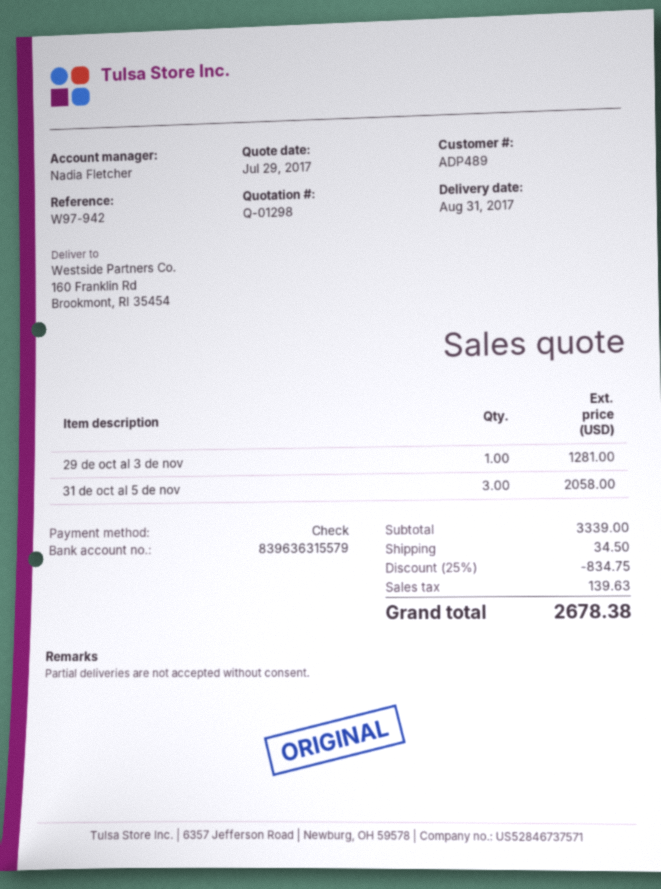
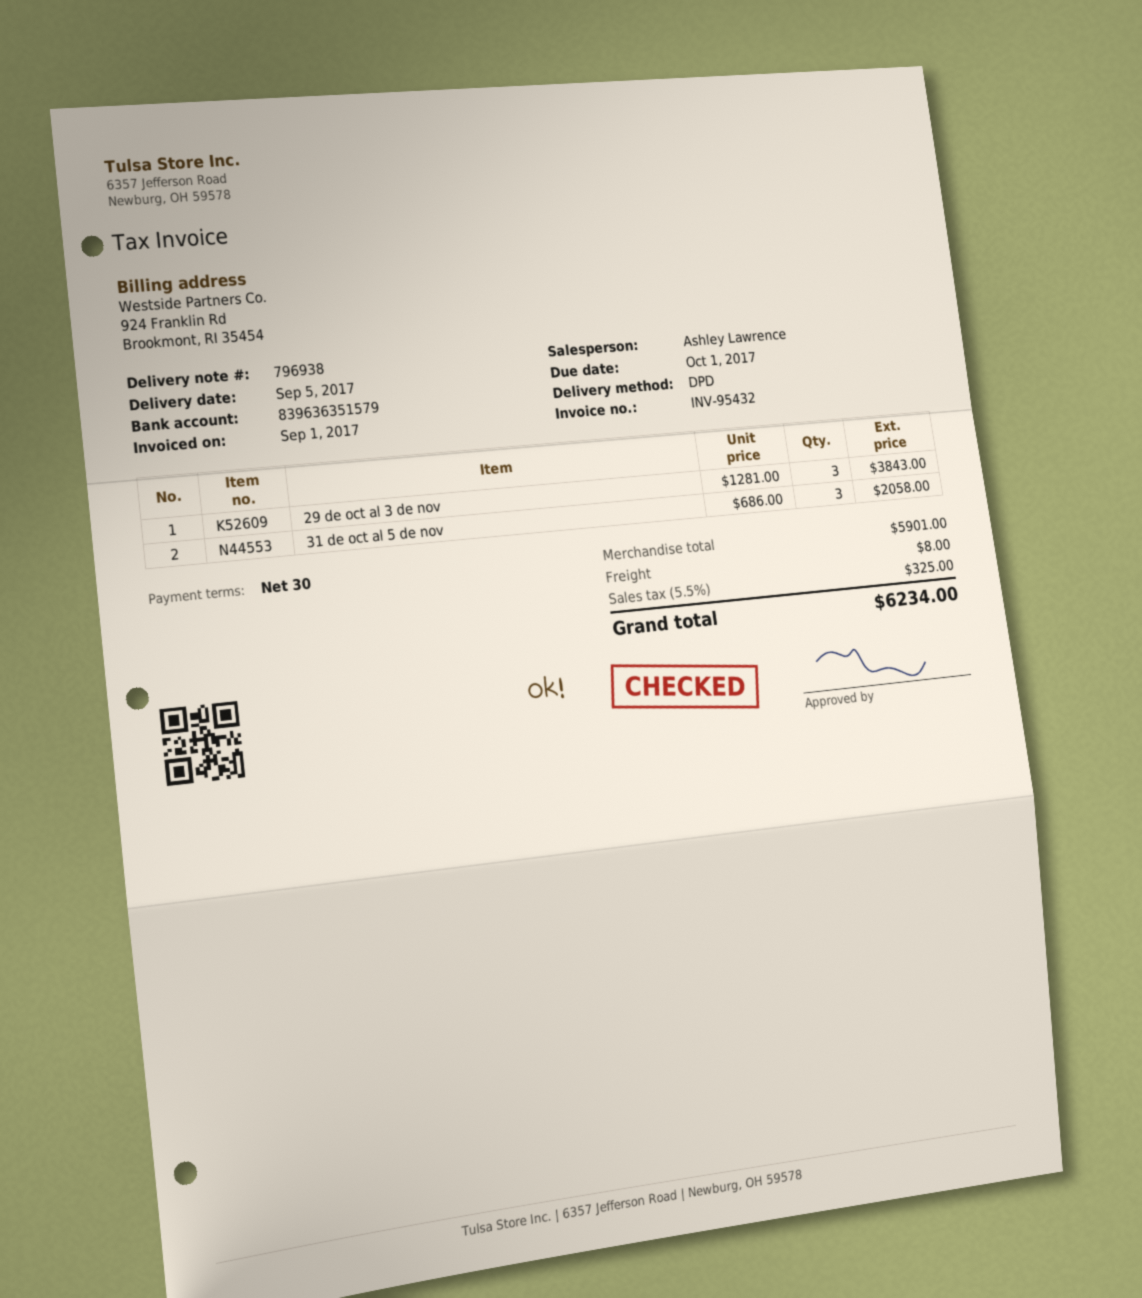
delivery date: 2017-08-31 -> 2017-09-05
sales rep: Nadia Fletcher -> Ashley Lawrence
bank account: 839636315579 -> 839636351579
29 de oct al 3 de nov: 1 for 1281.00 -> 3 for 3843.00
subtotal: 3339.00 -> 5901.00
discount: 25% = 834.75 -> none
shipping: 34.50 -> 8.00
tax: 139.63 -> 325.00
total: 2678.38 -> 6234.00

